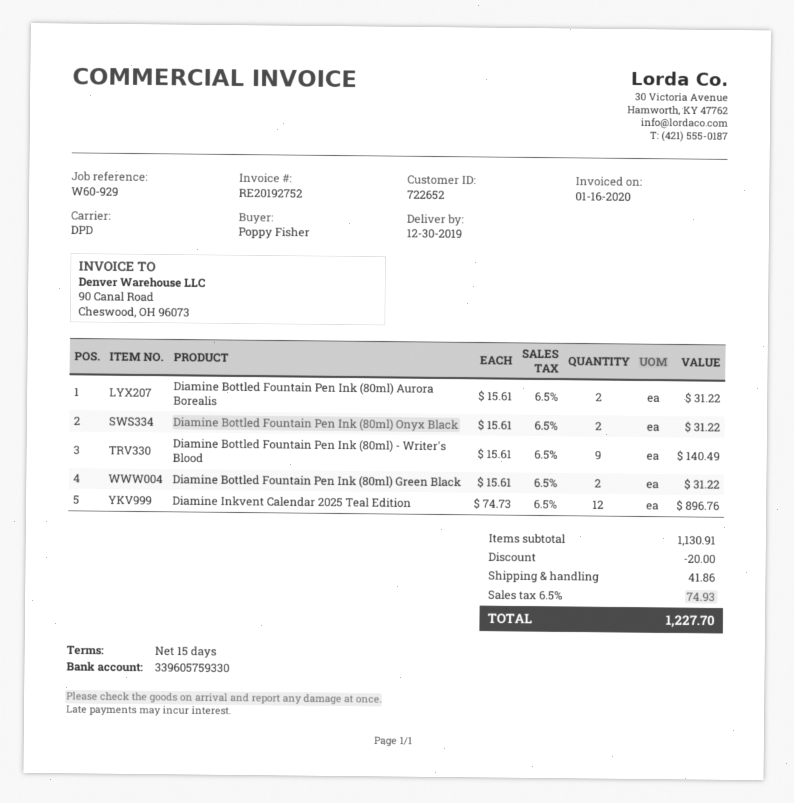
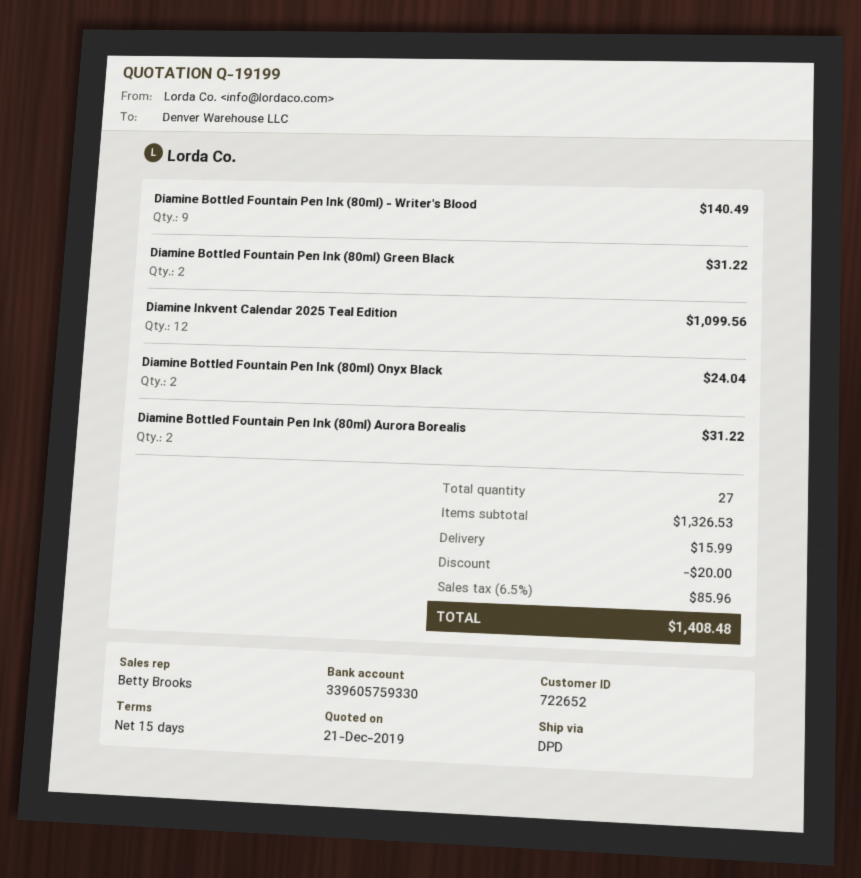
Diamine Bottled Fountain Pen Ink (80ml) Onyx Black: 2 for 31.22 -> 2 for 24.04
Diamine Inkvent Calendar 2025 Teal Edition: 12 for 896.76 -> 12 for 1099.56
subtotal: 1130.91 -> 1326.53
shipping: 41.86 -> 15.99
tax: 6.5% = 74.93 -> 6.5% = 85.96
total: 1227.70 -> 1408.48

